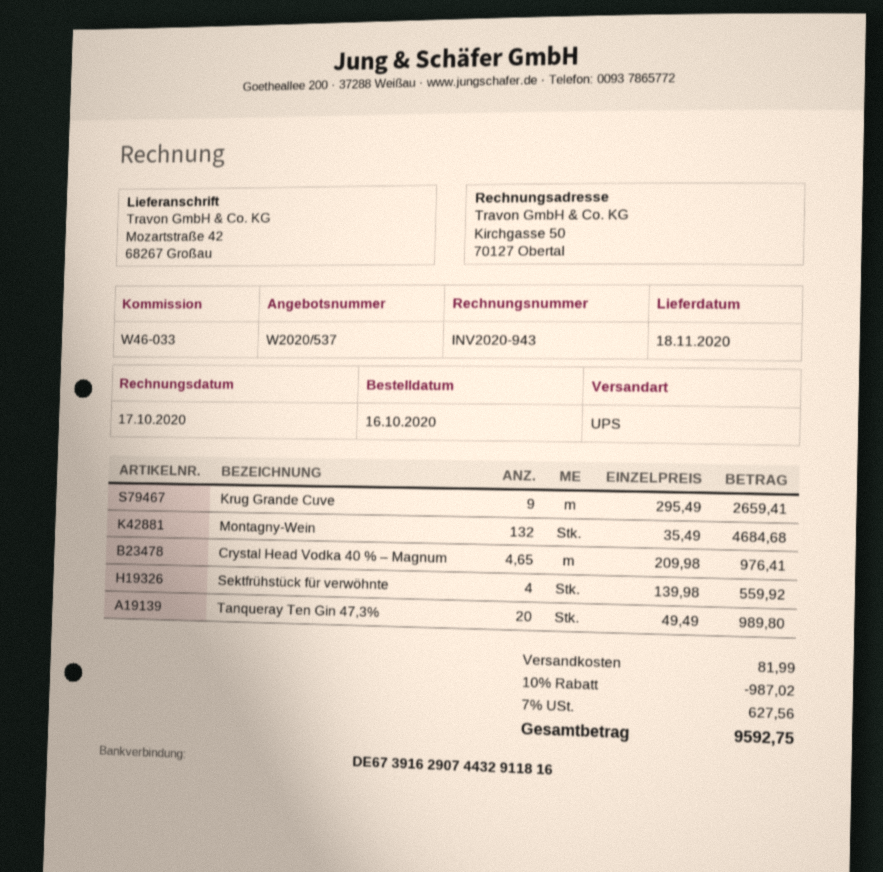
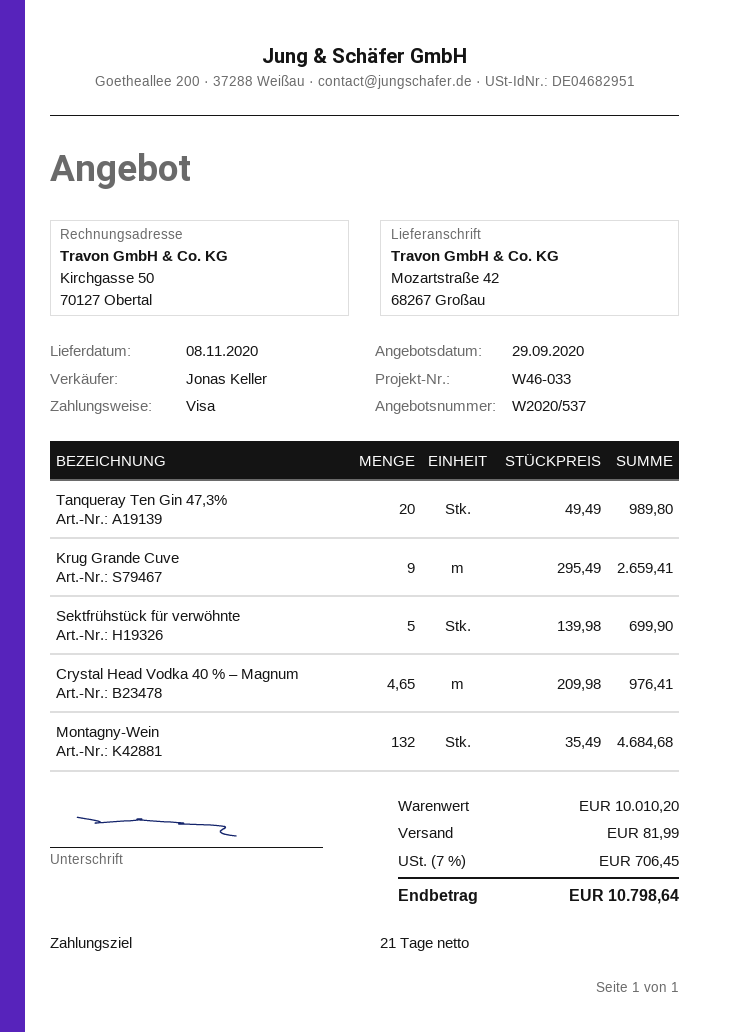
delivery date: 2020-11-18 -> 2020-11-08
Sektfrühstück für verwöhnte: 4 x 139.98 = 559.92 -> 5 x 139.98 = 699.90
discount: 10% = 987.02 -> none
tax: 7% = 627.56 -> 7% = 706.45
total: 9592.75 -> 10798.64

